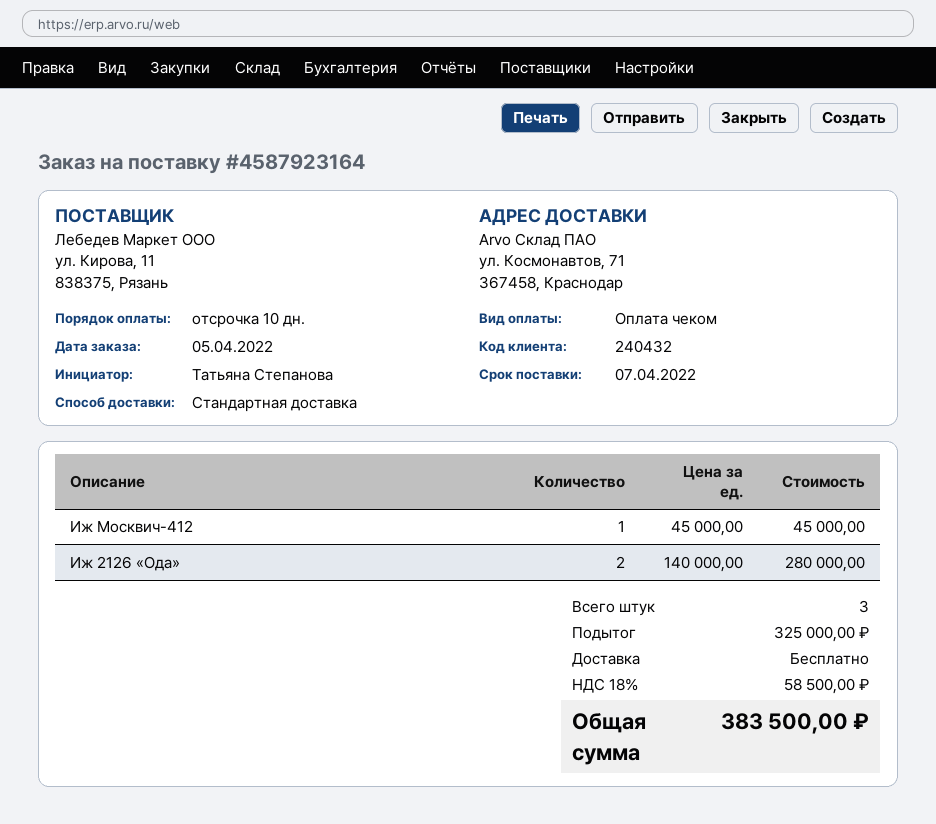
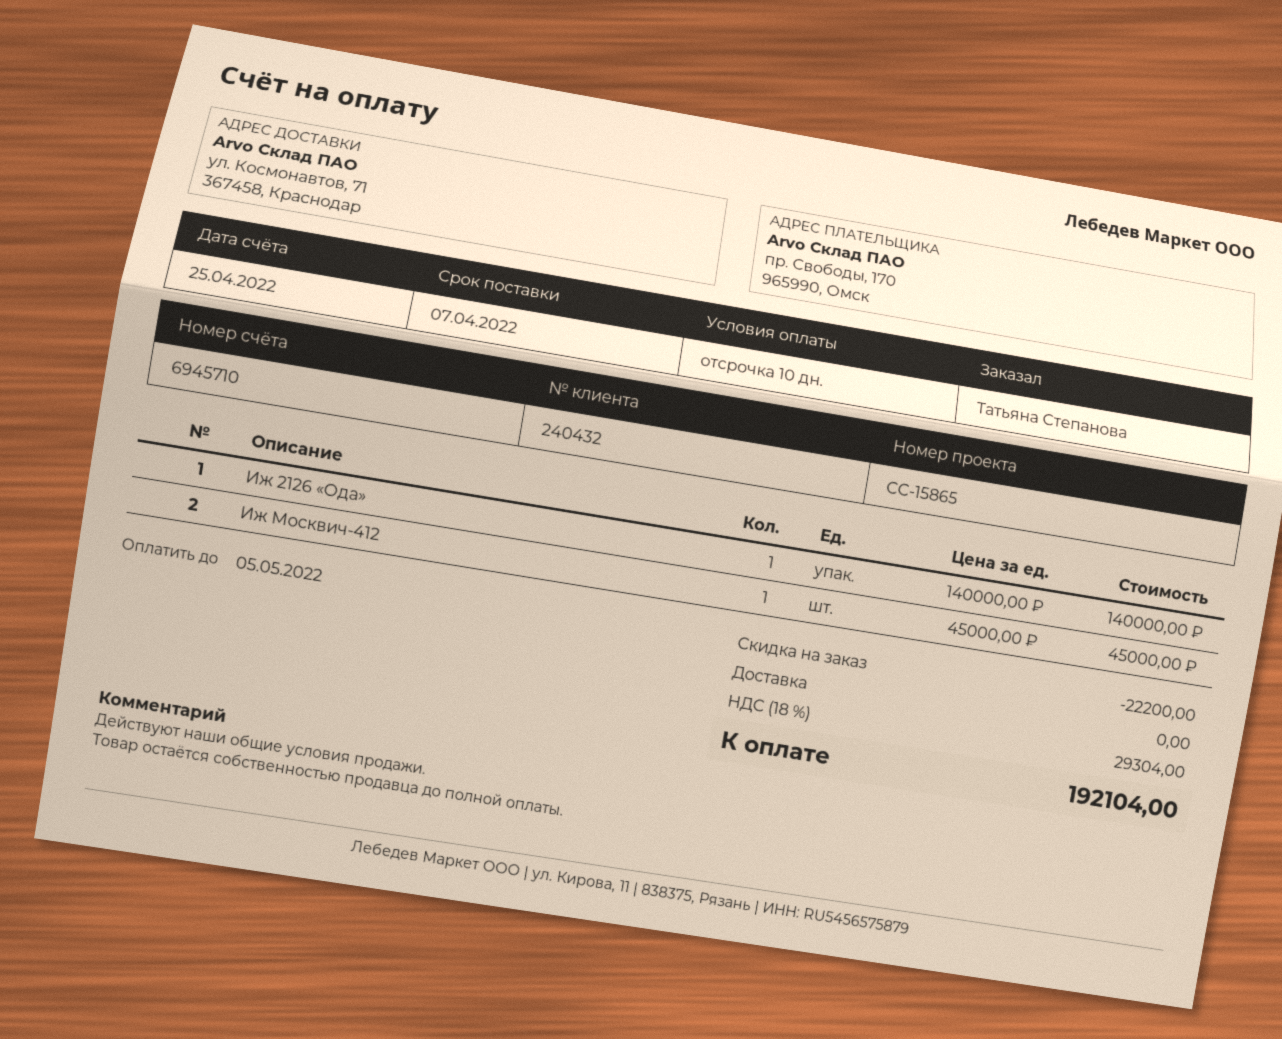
Иж 2126 «Ода»: 2 x 140000.00 = 280000.00 -> 1 x 140000.00 = 140000.00
discount: none -> 22200.00
tax: 18% = 58500.00 -> 18% = 29304.00
total: 383500.00 -> 192104.00

